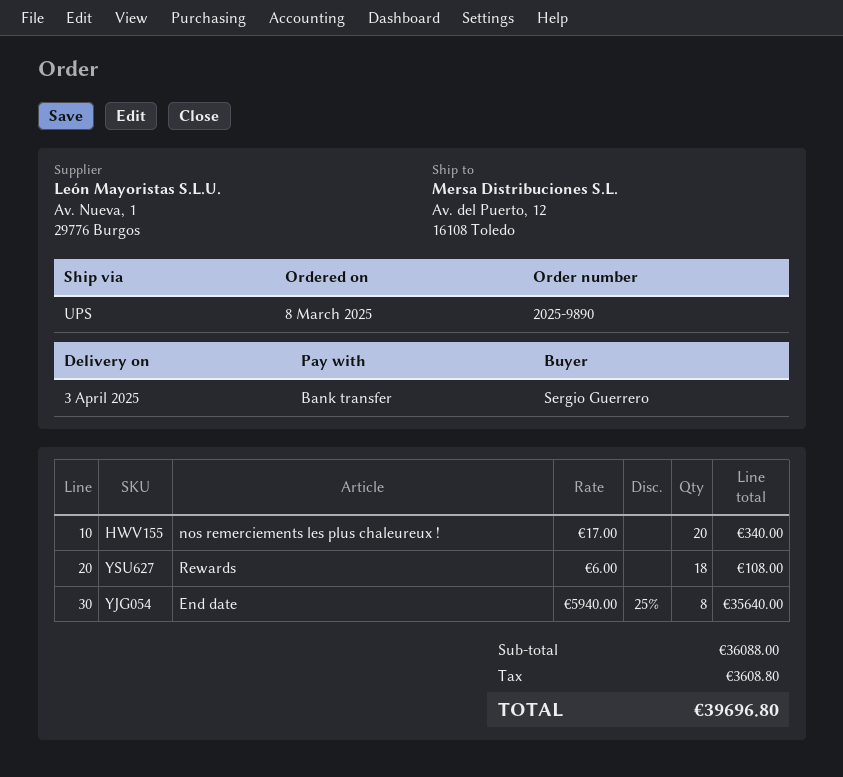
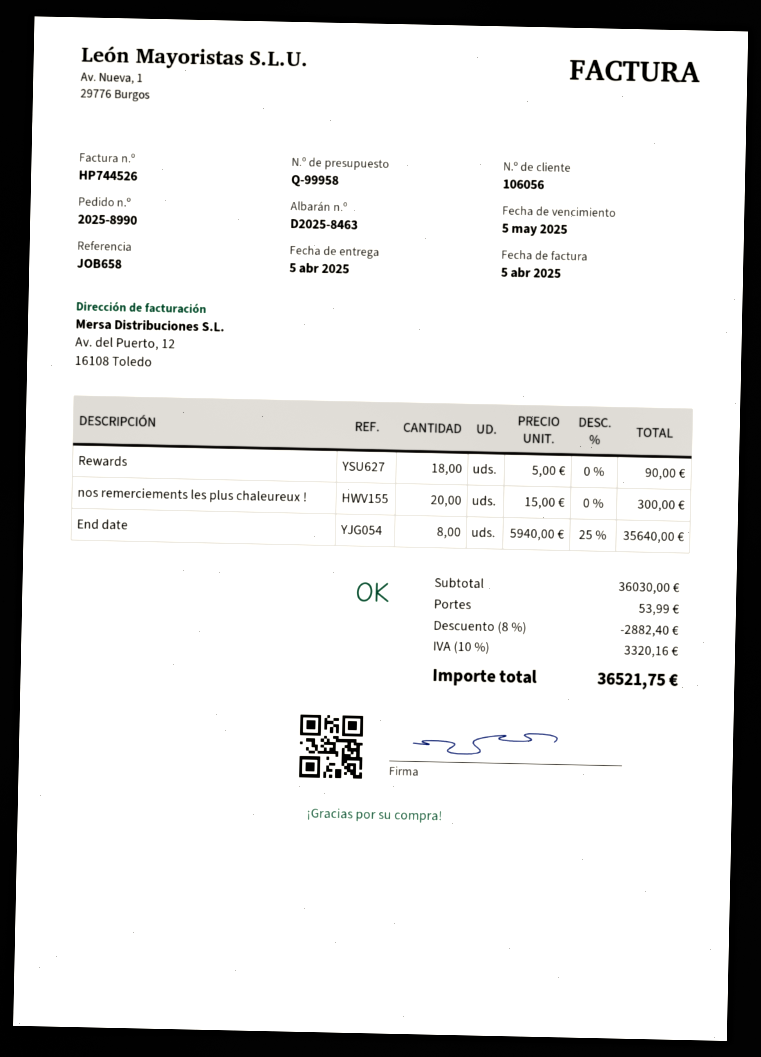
order number: 2025-9890 -> 2025-8990
delivery date: 2025-04-03 -> 2025-04-05
nos remerciements les plus chaleureux !: 20 x 17.00 = 340.00 -> 20 x 15.00 = 300.00
Rewards: 18 x 6.00 = 108.00 -> 18 x 5.00 = 90.00
subtotal: 36088.00 -> 36030.00
discount: none -> 8% = 2882.40
shipping: none -> 53.99
tax: 3608.80 -> 3320.16
total: 39696.80 -> 36521.75

